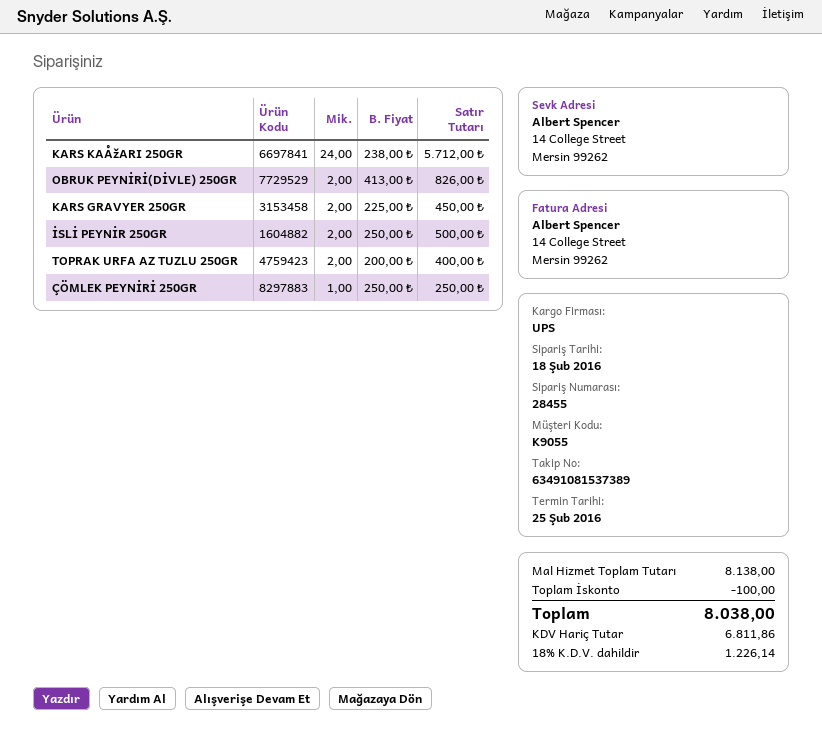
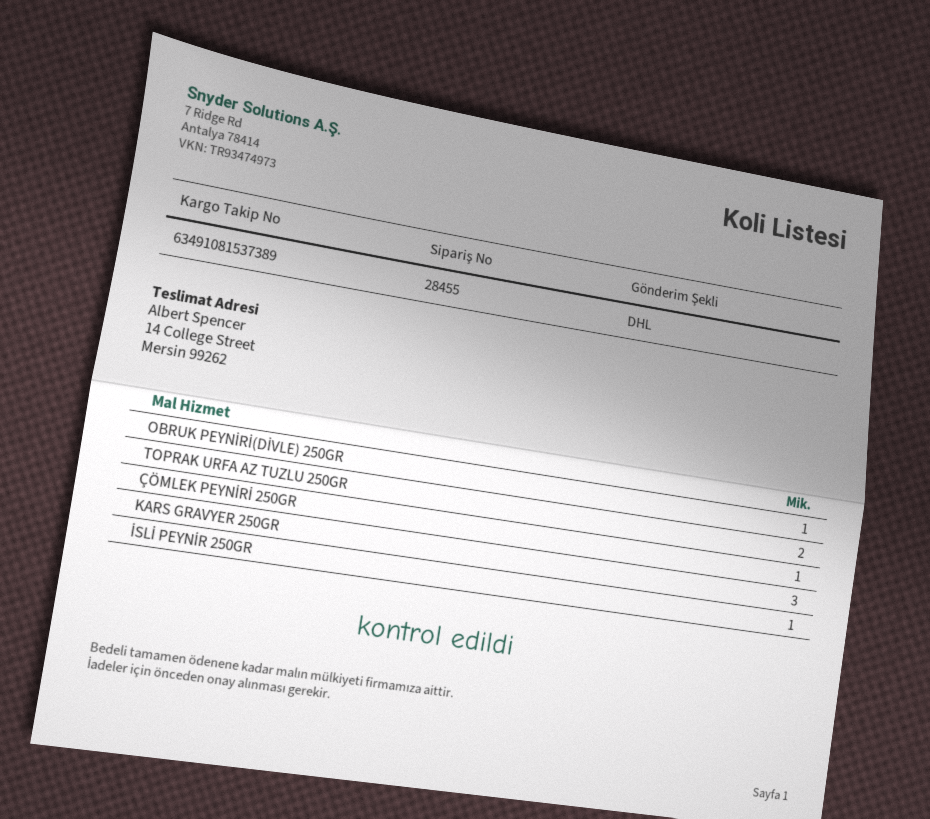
shipping method: UPS -> DHL
KARS KAÅžARI 250GR: 24 -> none
OBRUK PEYNİRİ(DİVLE) 250GR: 2 -> 1
KARS GRAVYER 250GR: 2 -> 3
İSLİ PEYNİR 250GR: 2 -> 1

